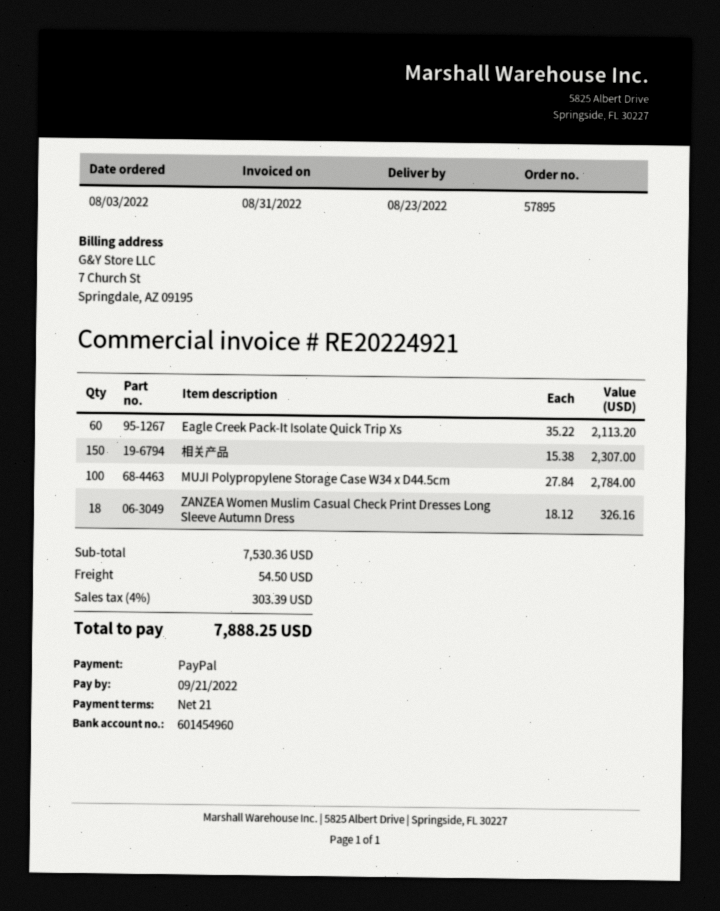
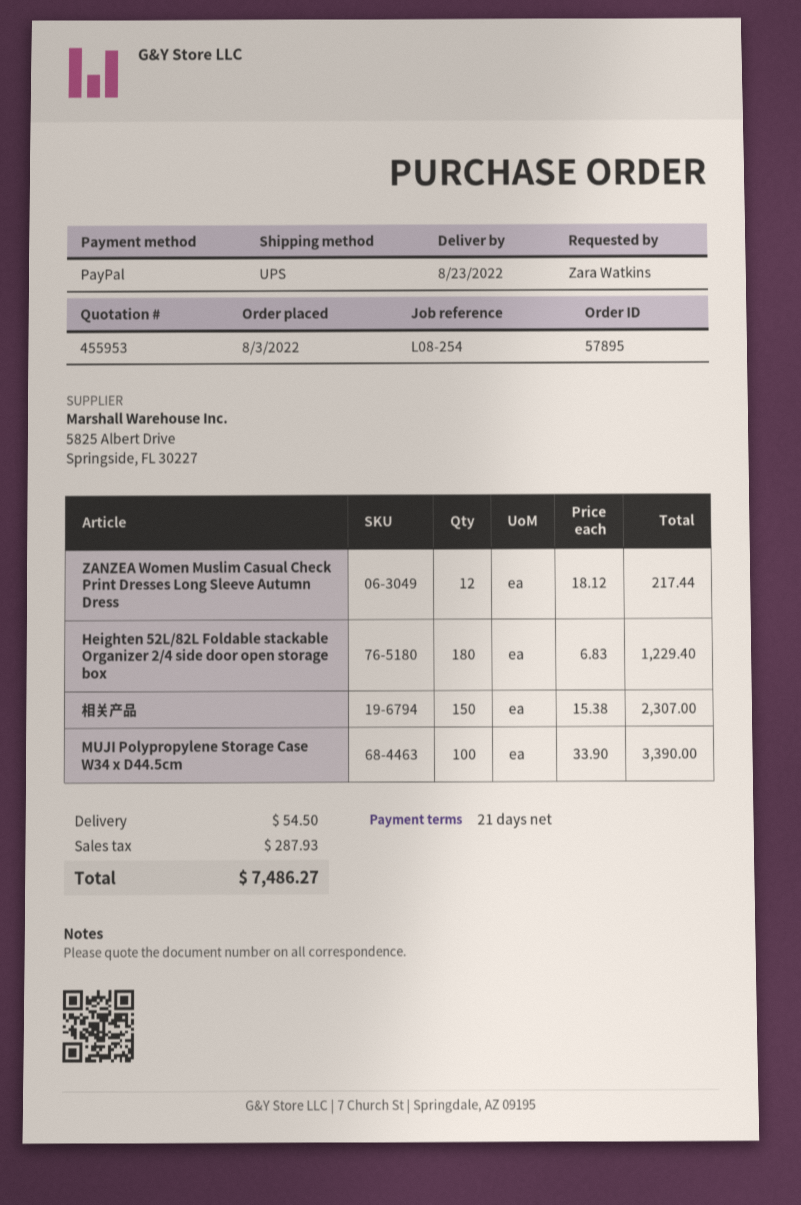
Eagle Creek Pack-It Isolate Quick Trip Xs: 60 x 35.22 = 2113.20 -> none
MUJI Polypropylene Storage Case W34 x D44.5cm: 100 x 27.84 = 2784.00 -> 100 x 33.90 = 3390.00
ZANZEA Women Muslim Casual Check Print Dresses Long Sleeve Autumn Dress: 18 x 18.12 = 326.16 -> 12 x 18.12 = 217.44
Heighten 52L/82L Foldable stackable Organizer 2/4 side door open storage box: none -> 180 x 6.83 = 1229.40
tax: 303.39 -> 287.93
total: 7888.25 -> 7486.27

